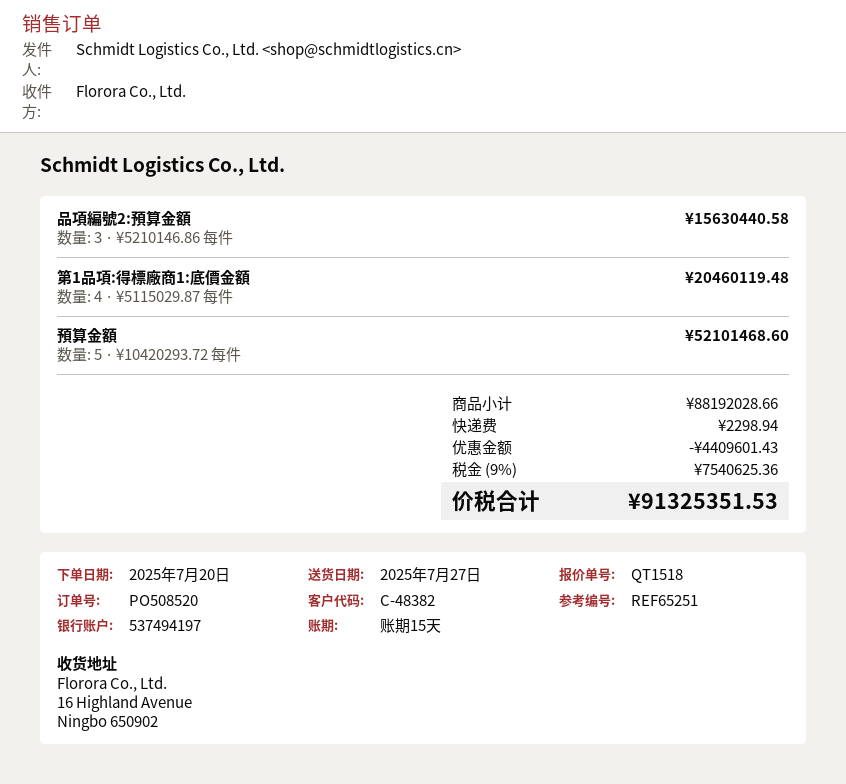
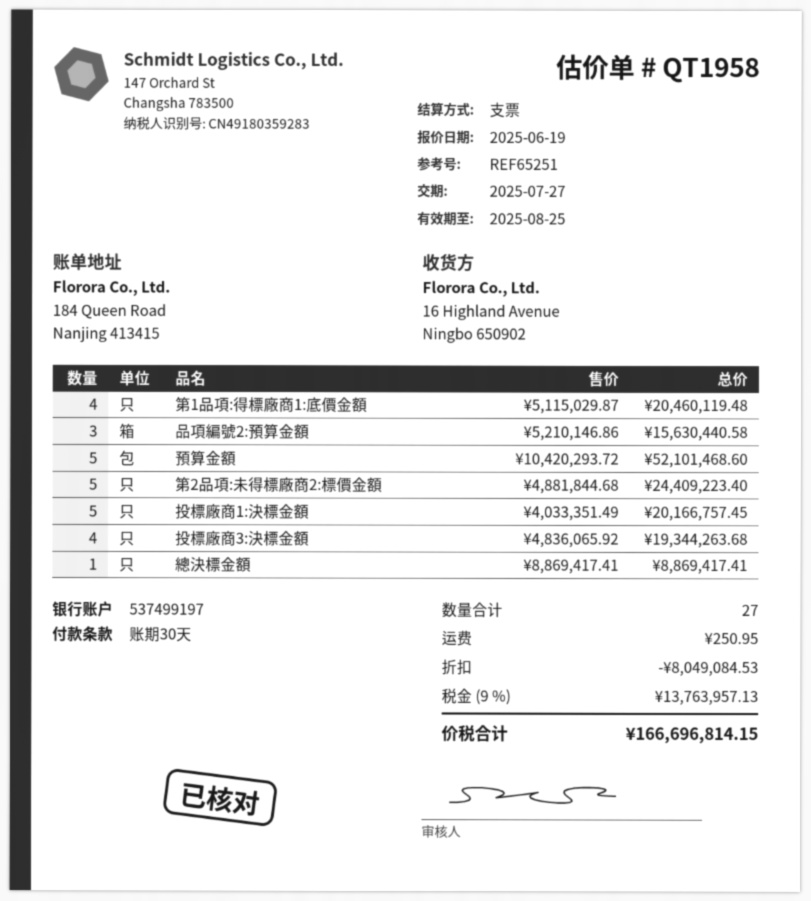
quote number: QT1518 -> QT1958
payment terms: 15 days -> 30 days
bank account: 537494197 -> 537499197
第2品項:未得標廠商2:標價金額: none -> 5 x 4881844.68 = 24409223.40
投標廠商1:決標金額: none -> 5 x 4033351.49 = 20166757.45
投標廠商3:決標金額: none -> 4 x 4836065.92 = 19344263.68
總決標金額: none -> 1 x 8869417.41 = 8869417.41
discount: 4409601.43 -> 8049084.53
shipping: 2298.94 -> 250.95
tax: 9% = 7540625.36 -> 9% = 13763957.13
total: 91325351.53 -> 166696814.15

